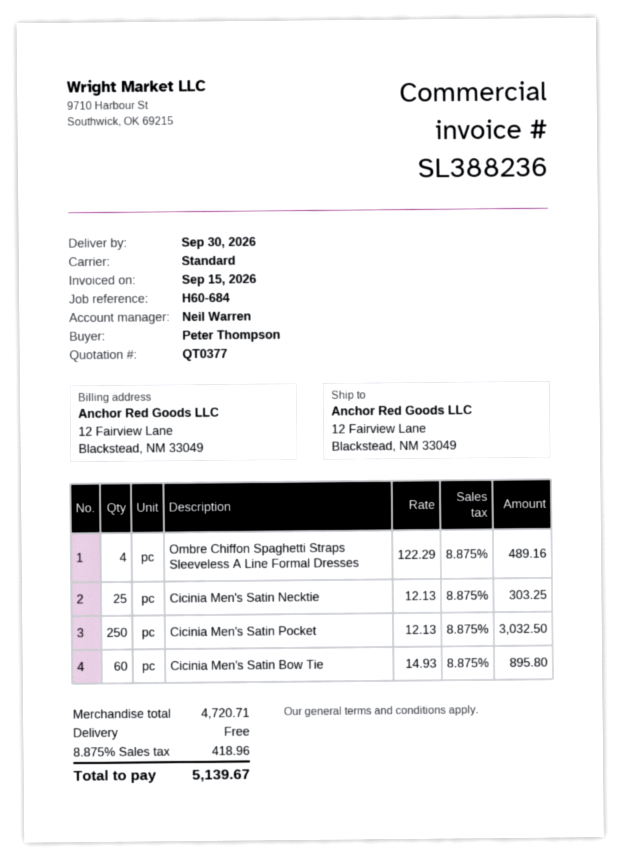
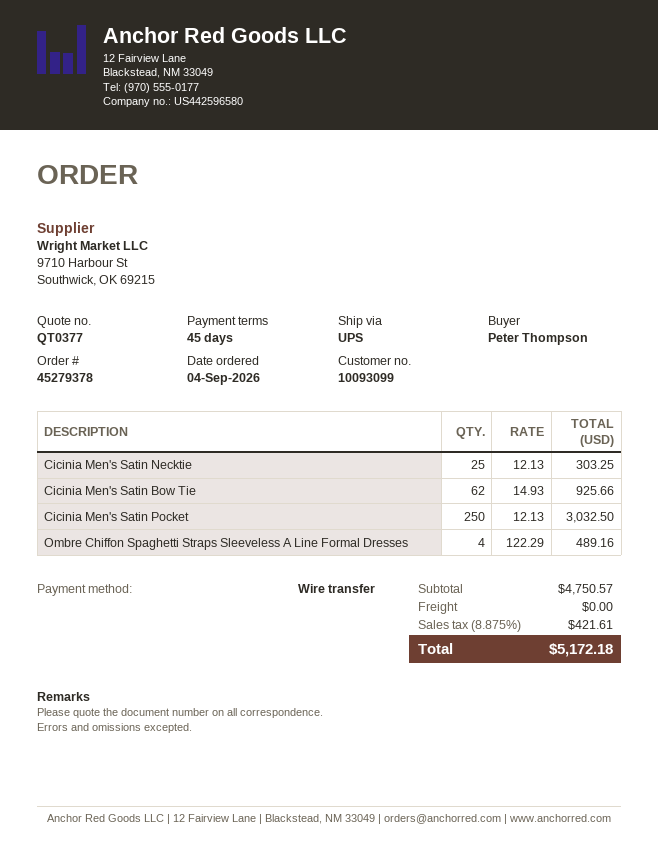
shipping method: standard -> UPS
Cicinia Men's Satin Bow Tie: 60 x 14.93 = 895.80 -> 62 x 14.93 = 925.66
subtotal: 4720.71 -> 4750.57
tax: 8.875% = 418.96 -> 8.875% = 421.61
total: 5139.67 -> 5172.18

